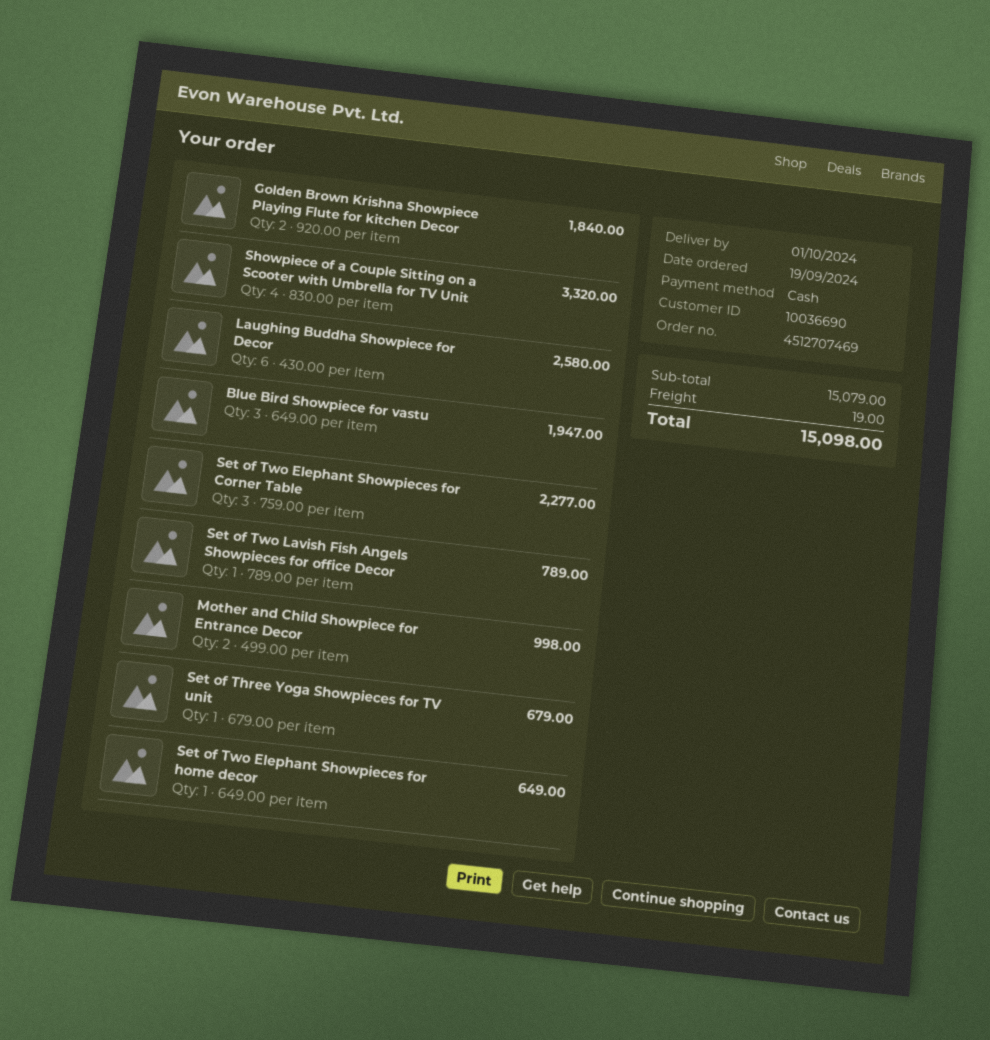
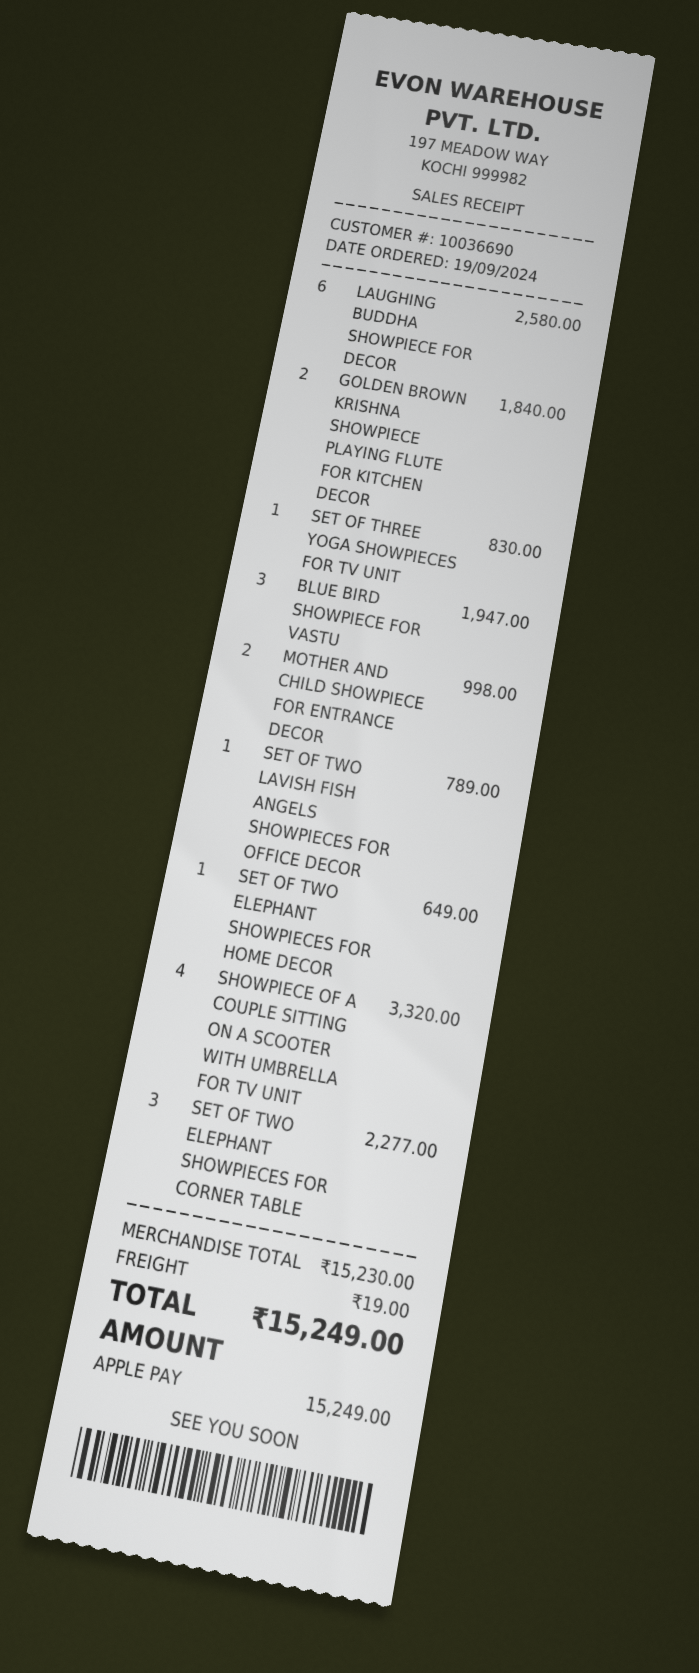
payment method: cash -> Apple Pay
Set of Three Yoga Showpieces for TV unit: 1 for 679.00 -> 1 for 830.00
subtotal: 15079.00 -> 15230.00
total: 15098.00 -> 15249.00

